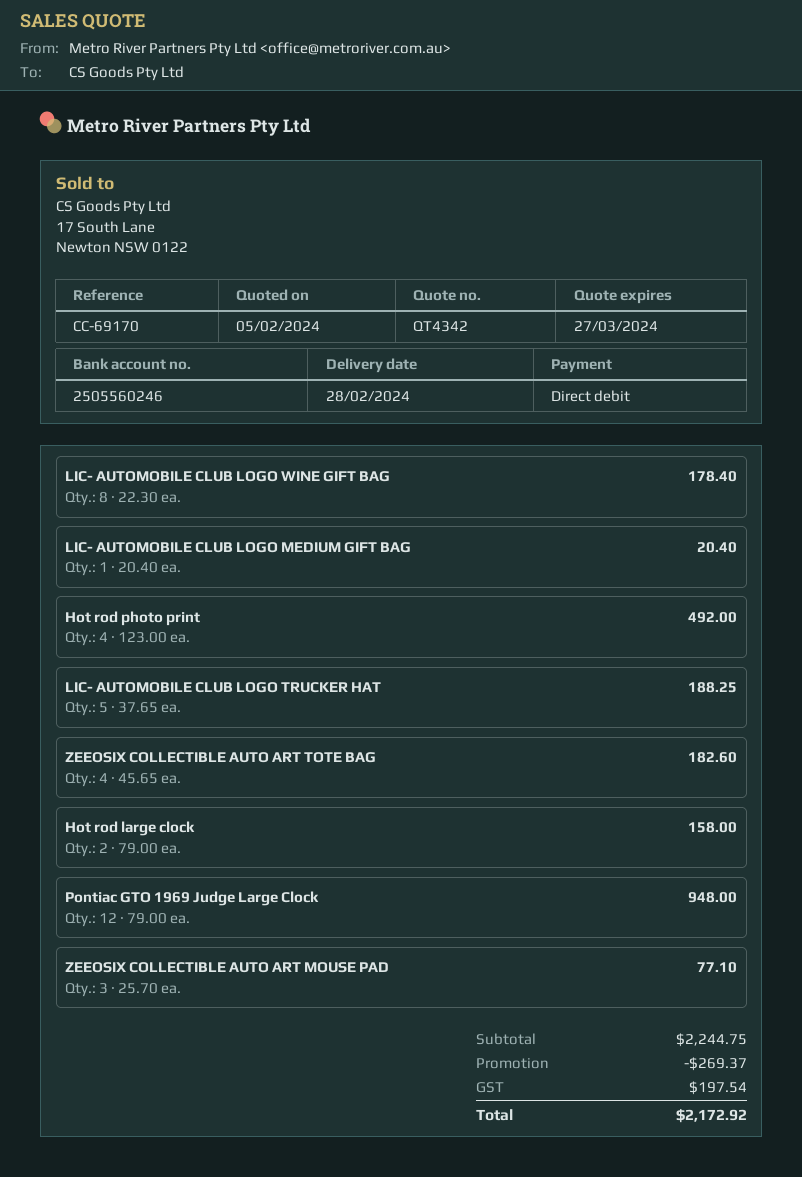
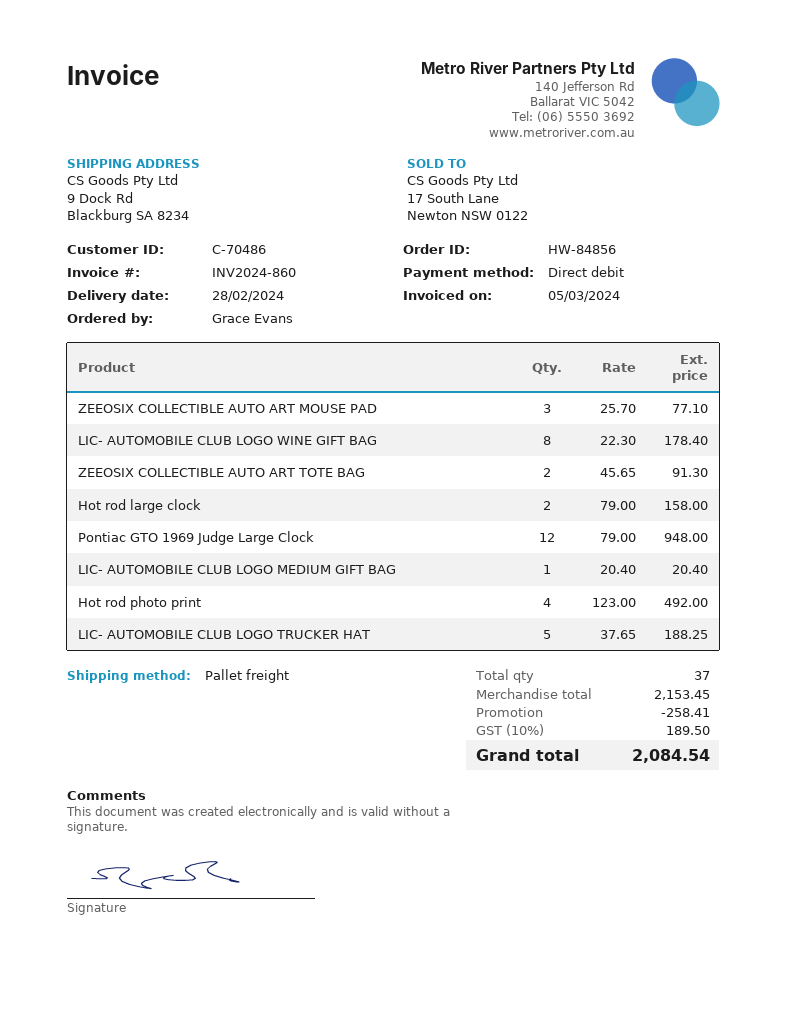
ZEEOSIX COLLECTIBLE AUTO ART TOTE BAG: 4 x 45.65 = 182.60 -> 2 x 45.65 = 91.30
subtotal: 2244.75 -> 2153.45
discount: 269.37 -> 258.41
tax: 197.54 -> 189.50
total: 2172.92 -> 2084.54

